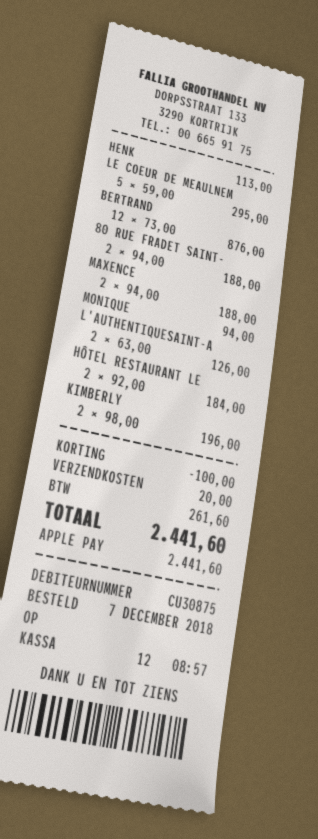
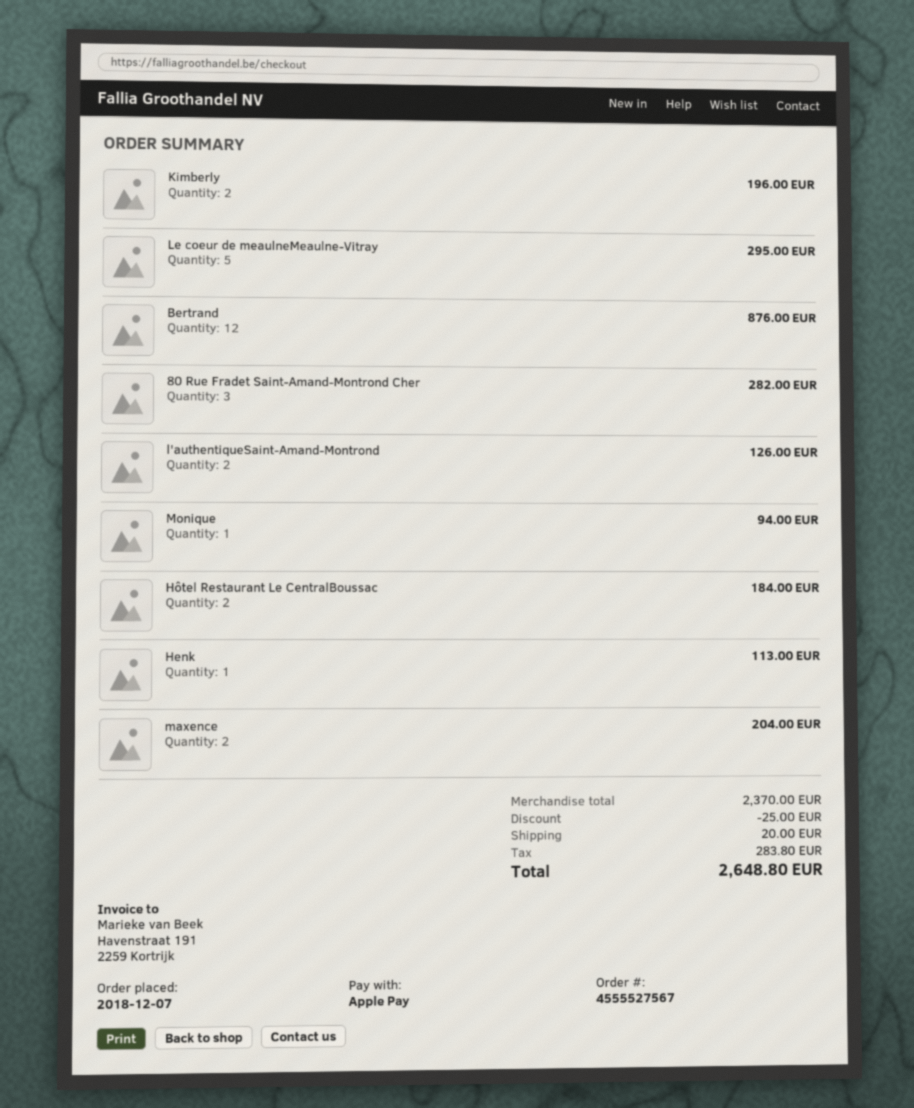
80 RUE FRADET SAINT-: 2 for 188.00 -> 3 for 282.00
MAXENCE: 2 for 188.00 -> 2 for 204.00
discount: 100.00 -> 25.00
tax: 261.60 -> 283.80
total: 2441.60 -> 2648.80

